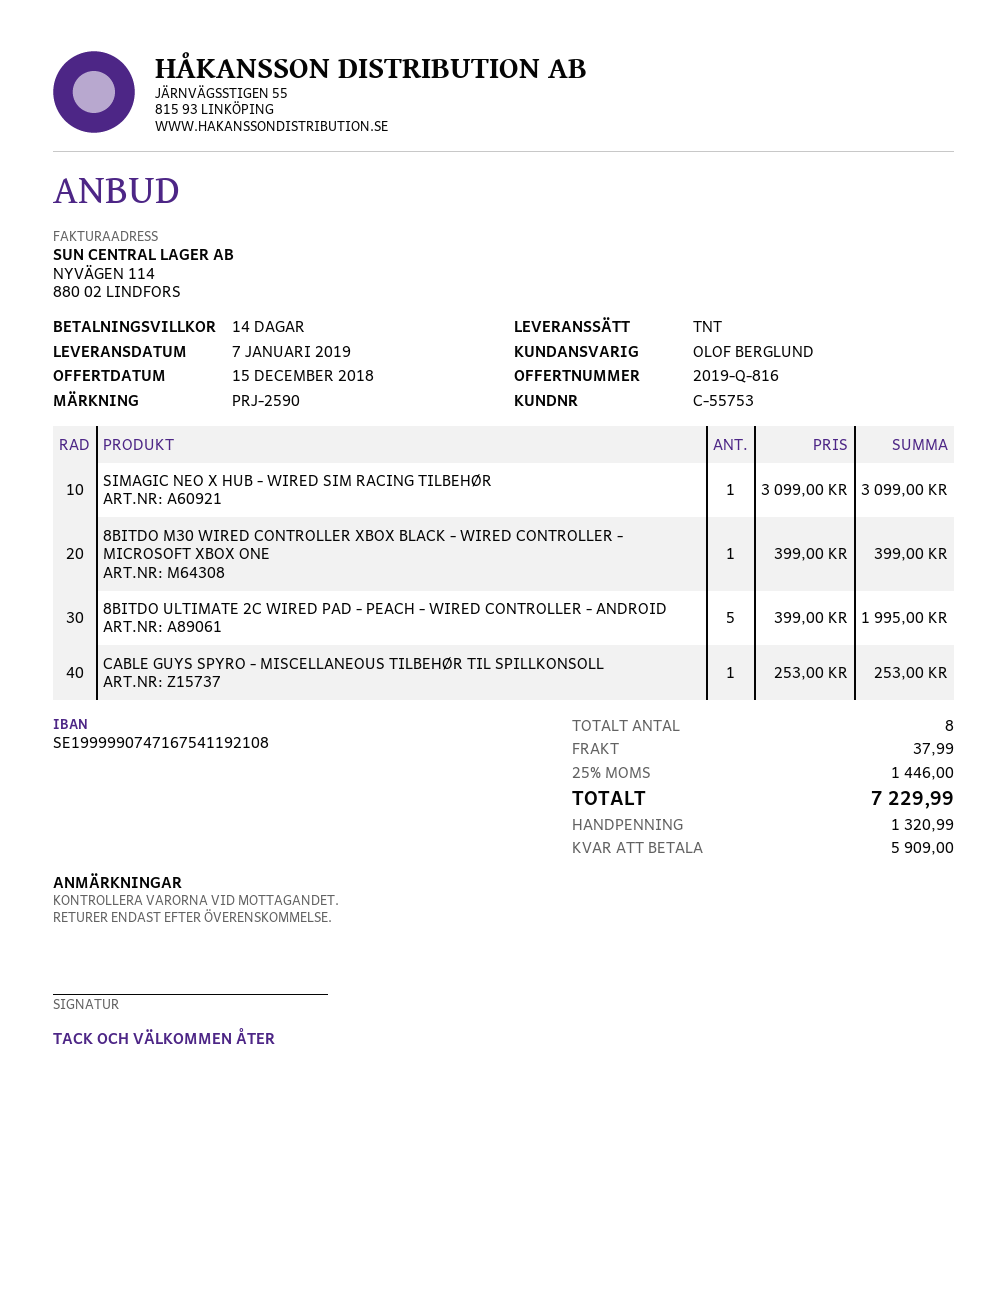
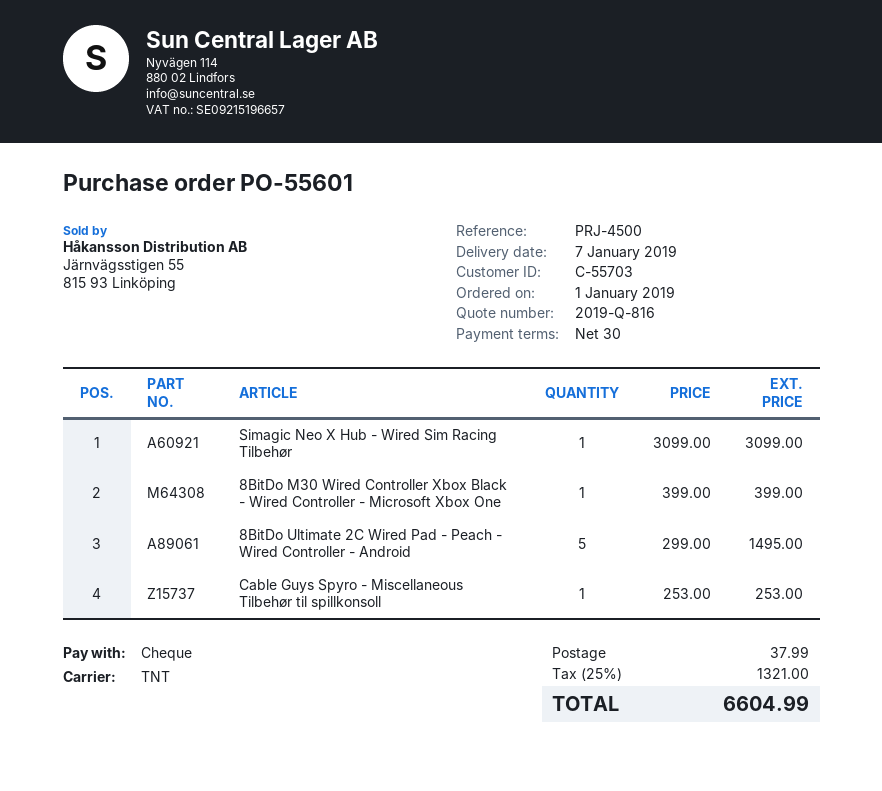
payment terms: 14 days -> 30 days
customer number: C-55753 -> C-55703
reference: PRJ-2590 -> PRJ-4500
8BITDO ULTIMATE 2C WIRED PAD - PEACH - WIRED CONTROLLER - ANDROID: 5 x 399.00 = 1995.00 -> 5 x 299.00 = 1495.00
tax: 25% = 1446.00 -> 25% = 1321.00
total: 7229.99 -> 6604.99

